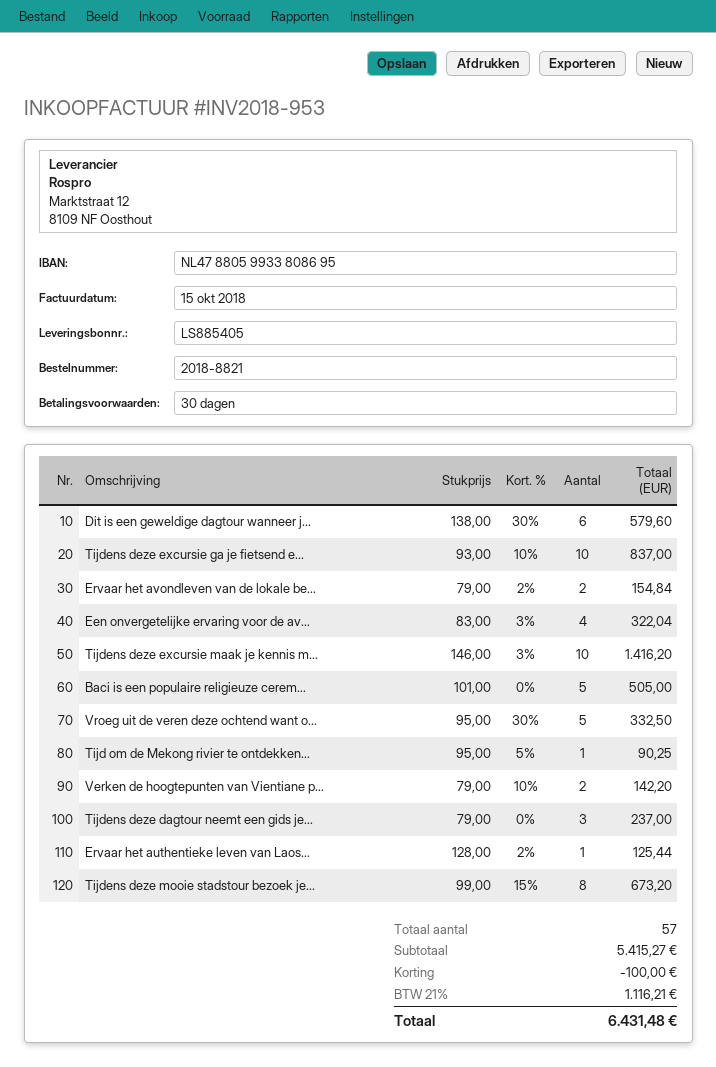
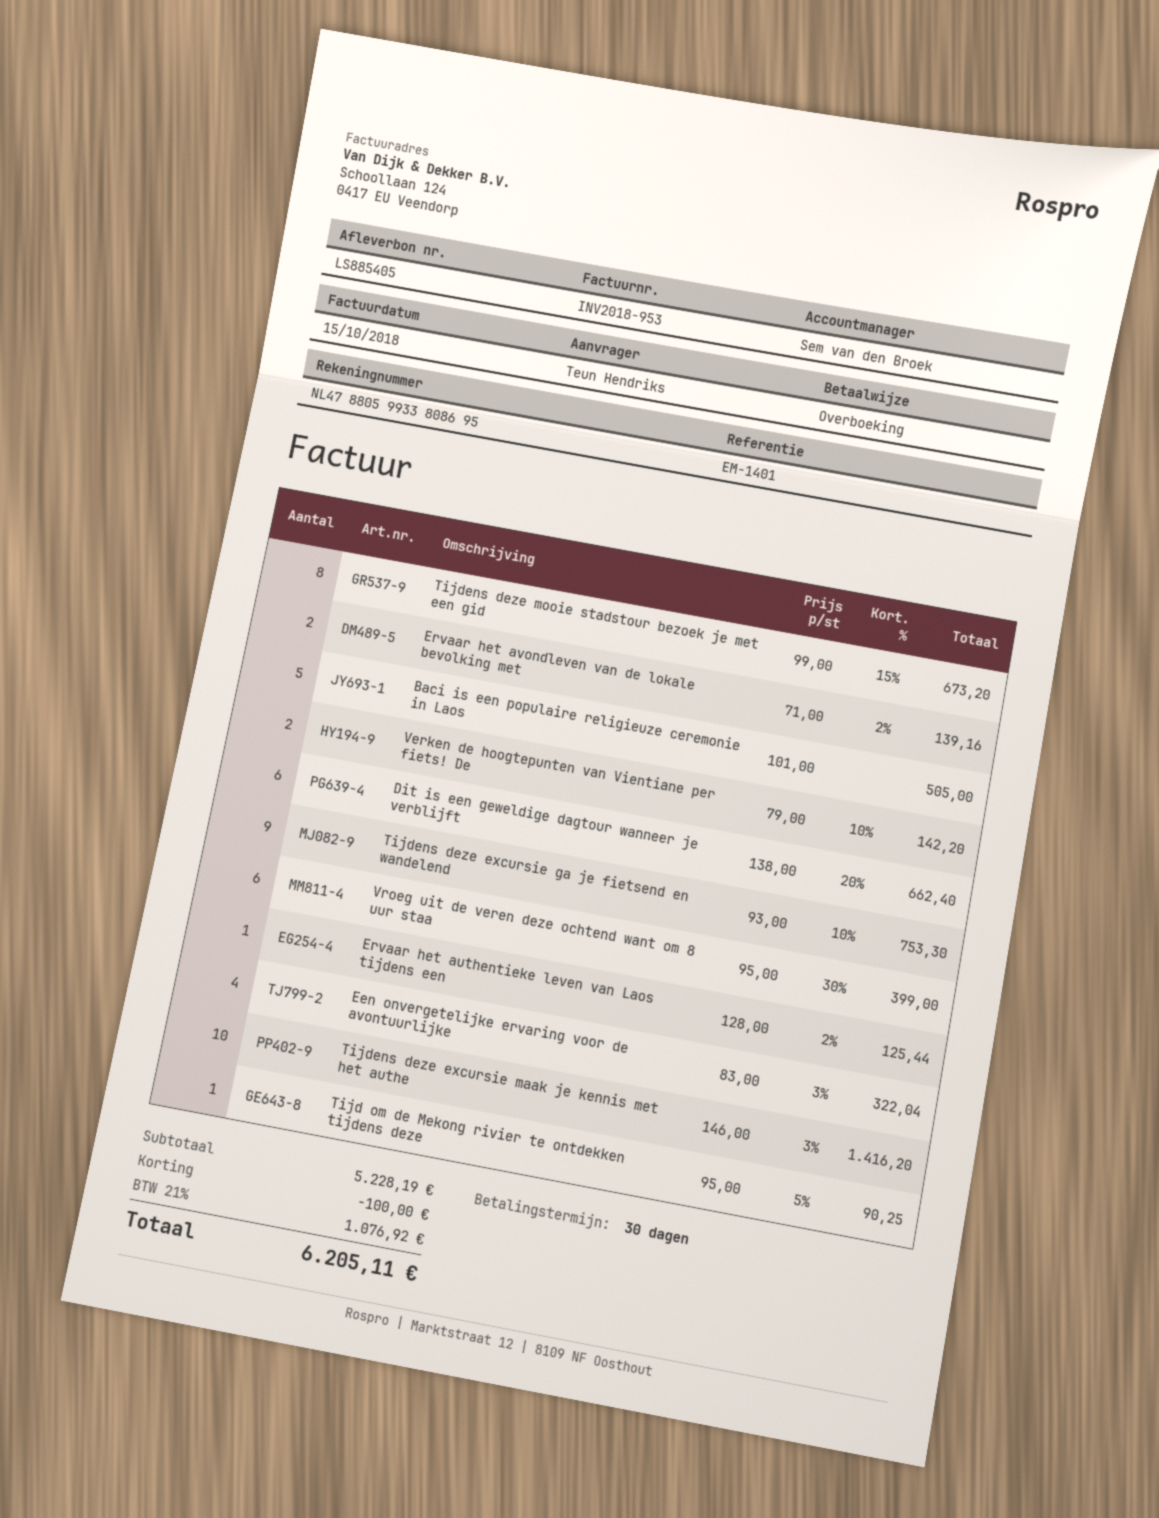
Dit is een geweldige dagtour wanneer j...: 6 x 138.00 - 30% = 579.60 -> 6 x 138.00 - 20% = 662.40
Tijdens deze excursie ga je fietsend e...: 10 x 93.00 - 10% = 837.00 -> 9 x 93.00 - 10% = 753.30
Ervaar het avondleven van de lokale be...: 2 x 79.00 - 2% = 154.84 -> 2 x 71.00 - 2% = 139.16
Vroeg uit de veren deze ochtend want o...: 5 x 95.00 - 30% = 332.50 -> 6 x 95.00 - 30% = 399.00
Tijdens deze dagtour neemt een gids je...: 3 x 79.00 = 237.00 -> none
subtotal: 5415.27 -> 5228.19
tax: 21% = 1116.21 -> 21% = 1076.92
total: 6431.48 -> 6205.11

